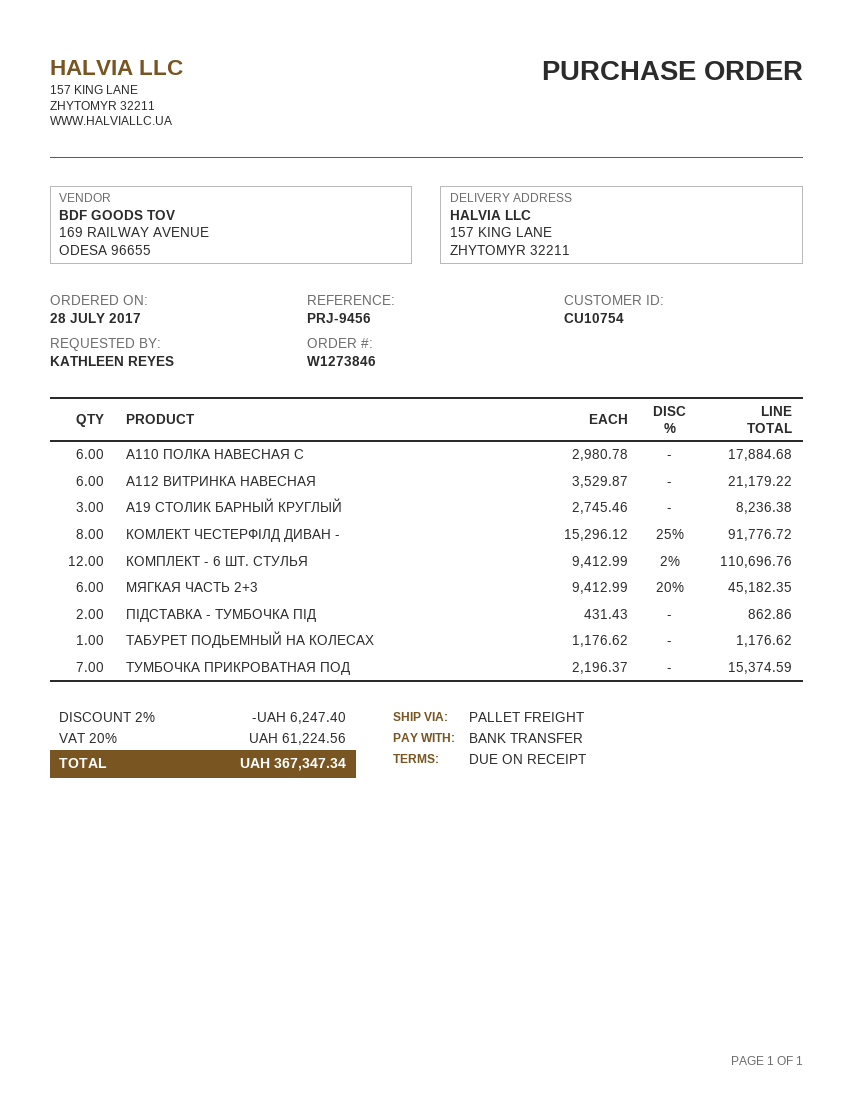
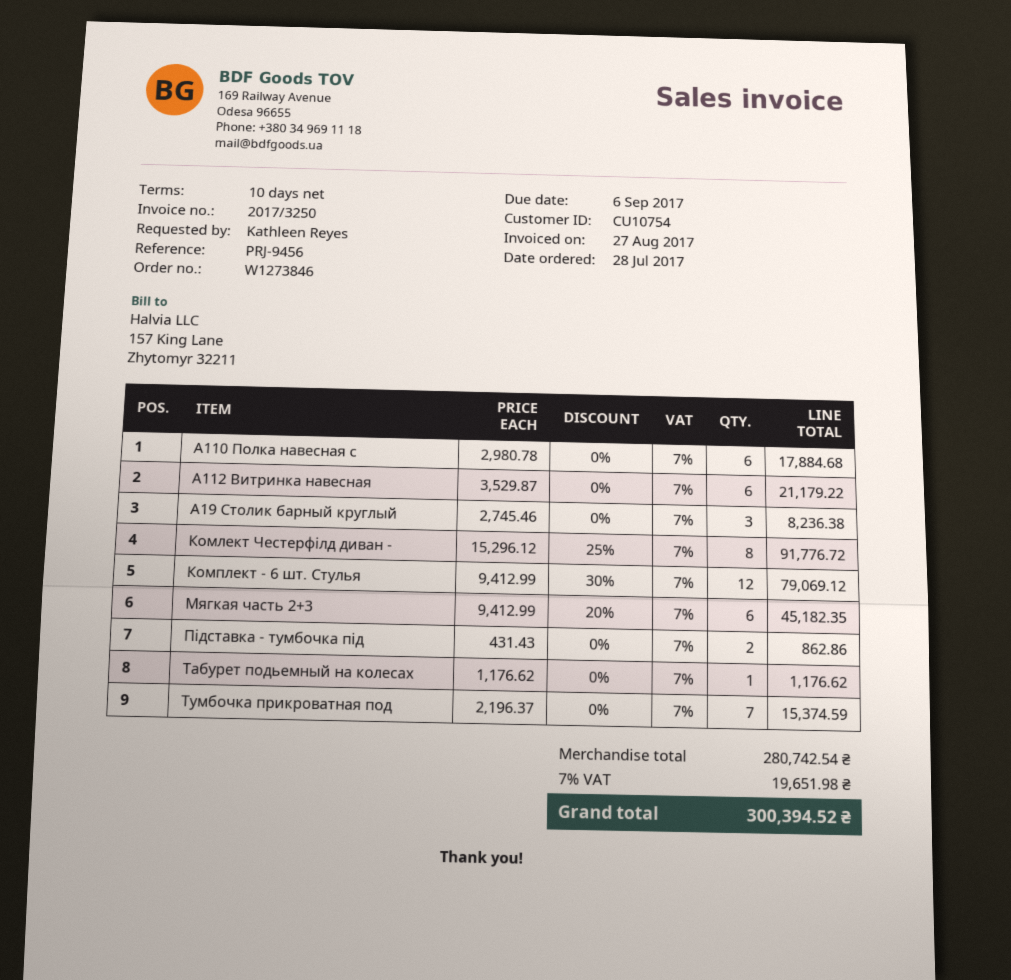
payment terms: on receipt -> 10 days
КОМПЛЕКТ - 6 ШТ. СТУЛЬЯ: 12 x 9412.99 - 2% = 110696.76 -> 12 x 9412.99 - 30% = 79069.12
discount: 2% = 6247.40 -> none
tax: 20% = 61224.56 -> 7% = 19651.98
total: 367347.34 -> 300394.52

